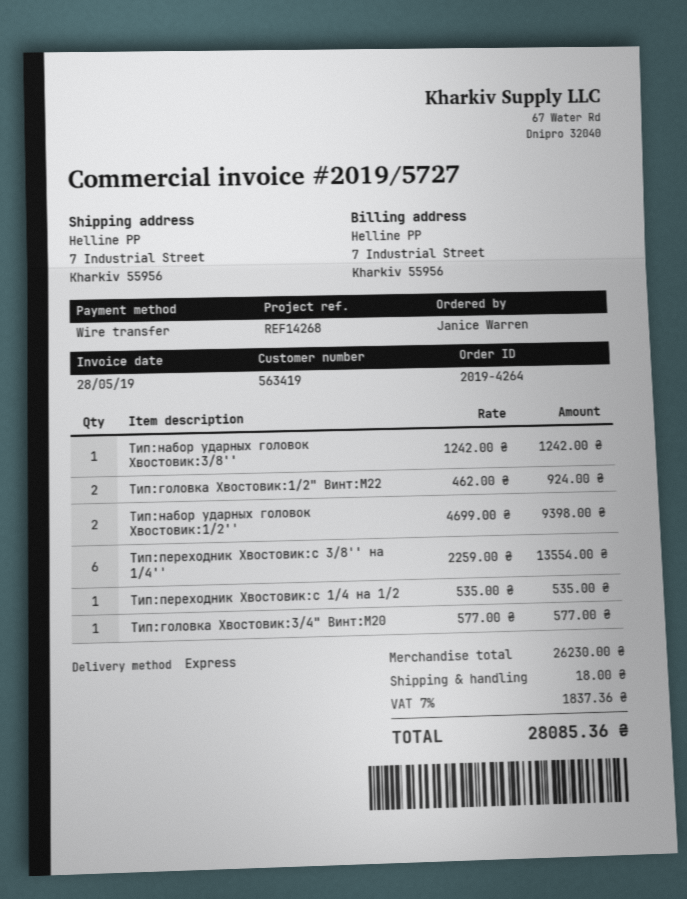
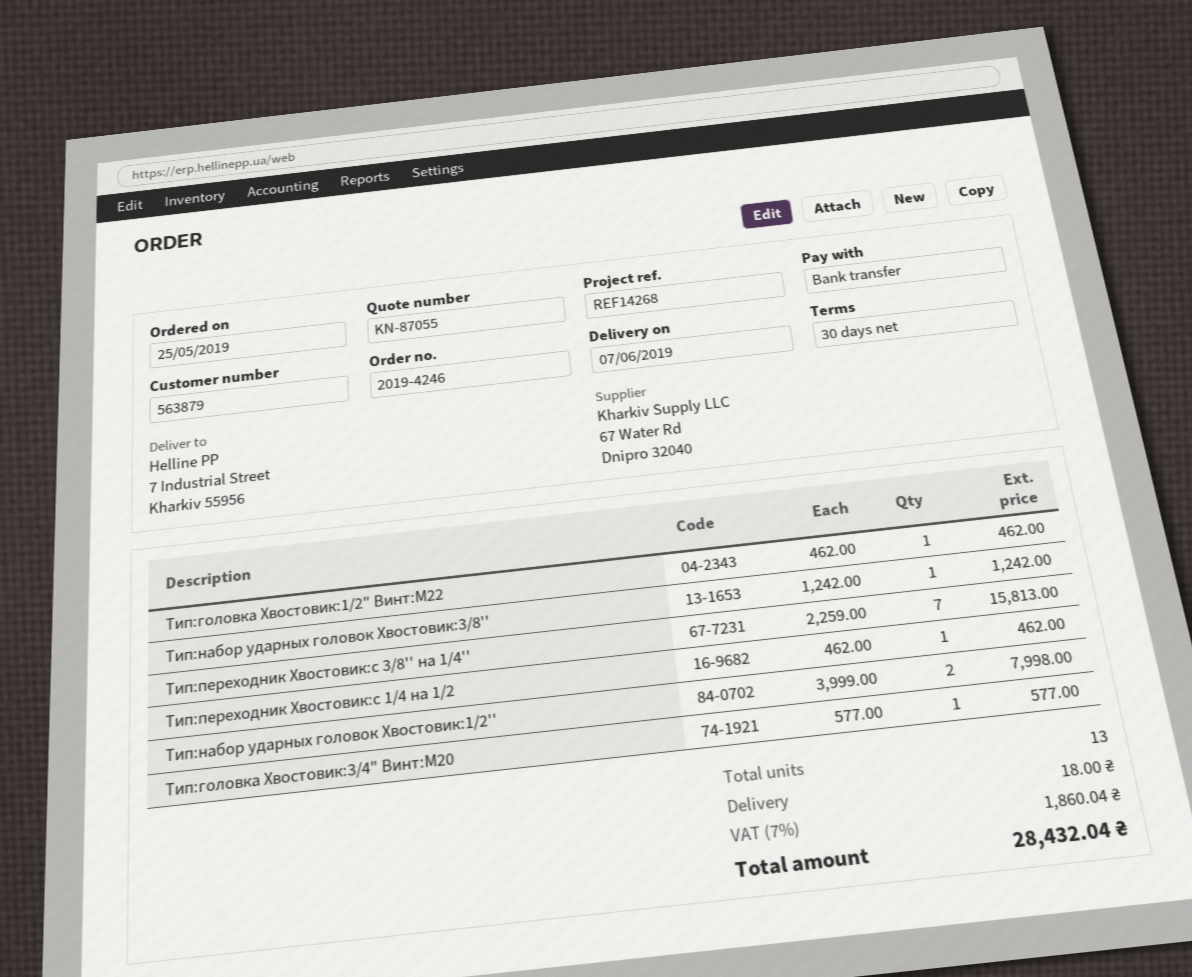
order number: 2019-4264 -> 2019-4246
customer number: 563419 -> 563879
Тип:головка Хвостовик:1/2" Винт:M22: 2 x 462.00 = 924.00 -> 1 x 462.00 = 462.00
Тип:набор ударных головок Хвостовик:1/2'': 2 x 4699.00 = 9398.00 -> 2 x 3999.00 = 7998.00
Тип:переходник Хвостовик:с 3/8'' на 1/4'': 6 x 2259.00 = 13554.00 -> 7 x 2259.00 = 15813.00
Тип:переходник Хвостовик:с 1/4 на 1/2: 1 x 535.00 = 535.00 -> 1 x 462.00 = 462.00
tax: 7% = 1837.36 -> 7% = 1860.04
total: 28085.36 -> 28432.04

